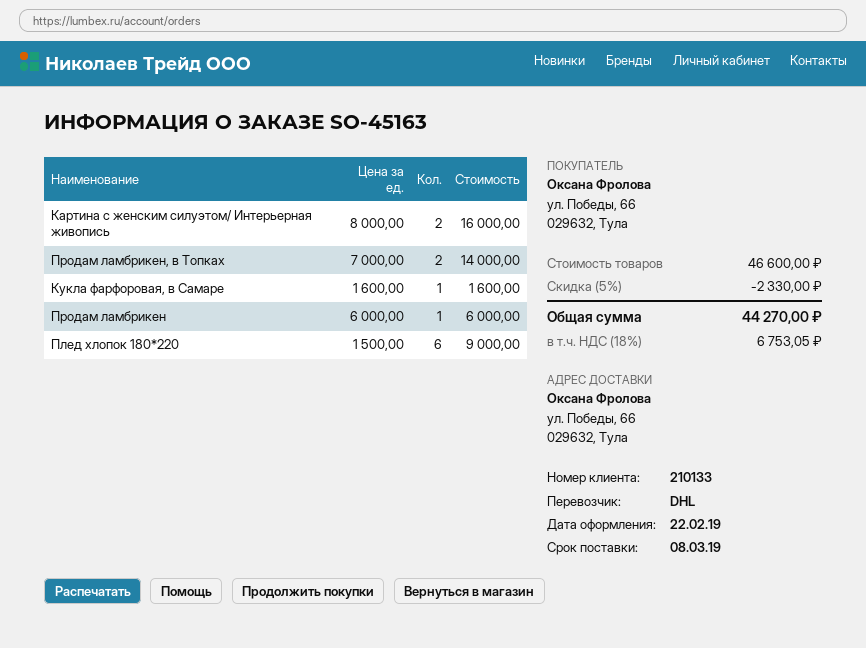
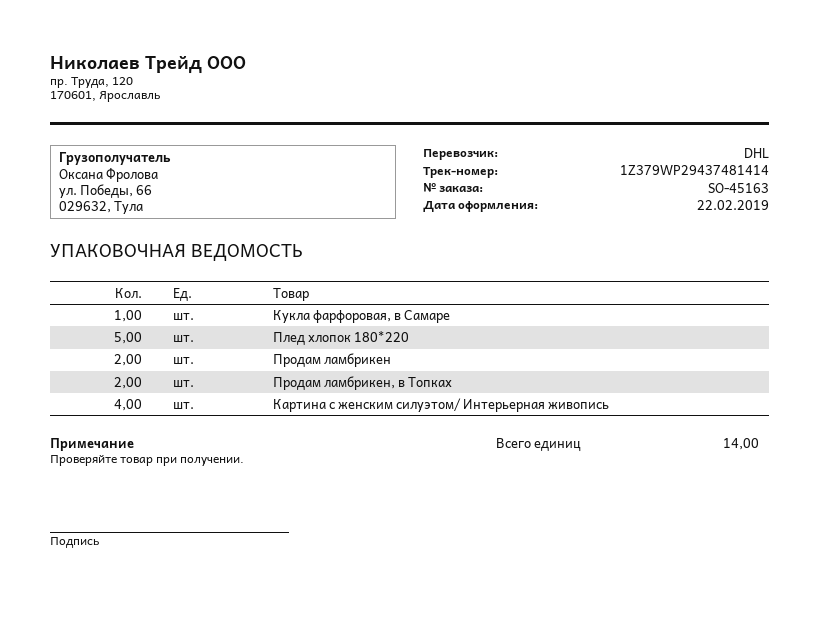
Картина с женским силуэтом/ Интерьерная живопись: 2 -> 4
Продам ламбрикен: 1 -> 2
Плед хлопок 180*220: 6 -> 5

